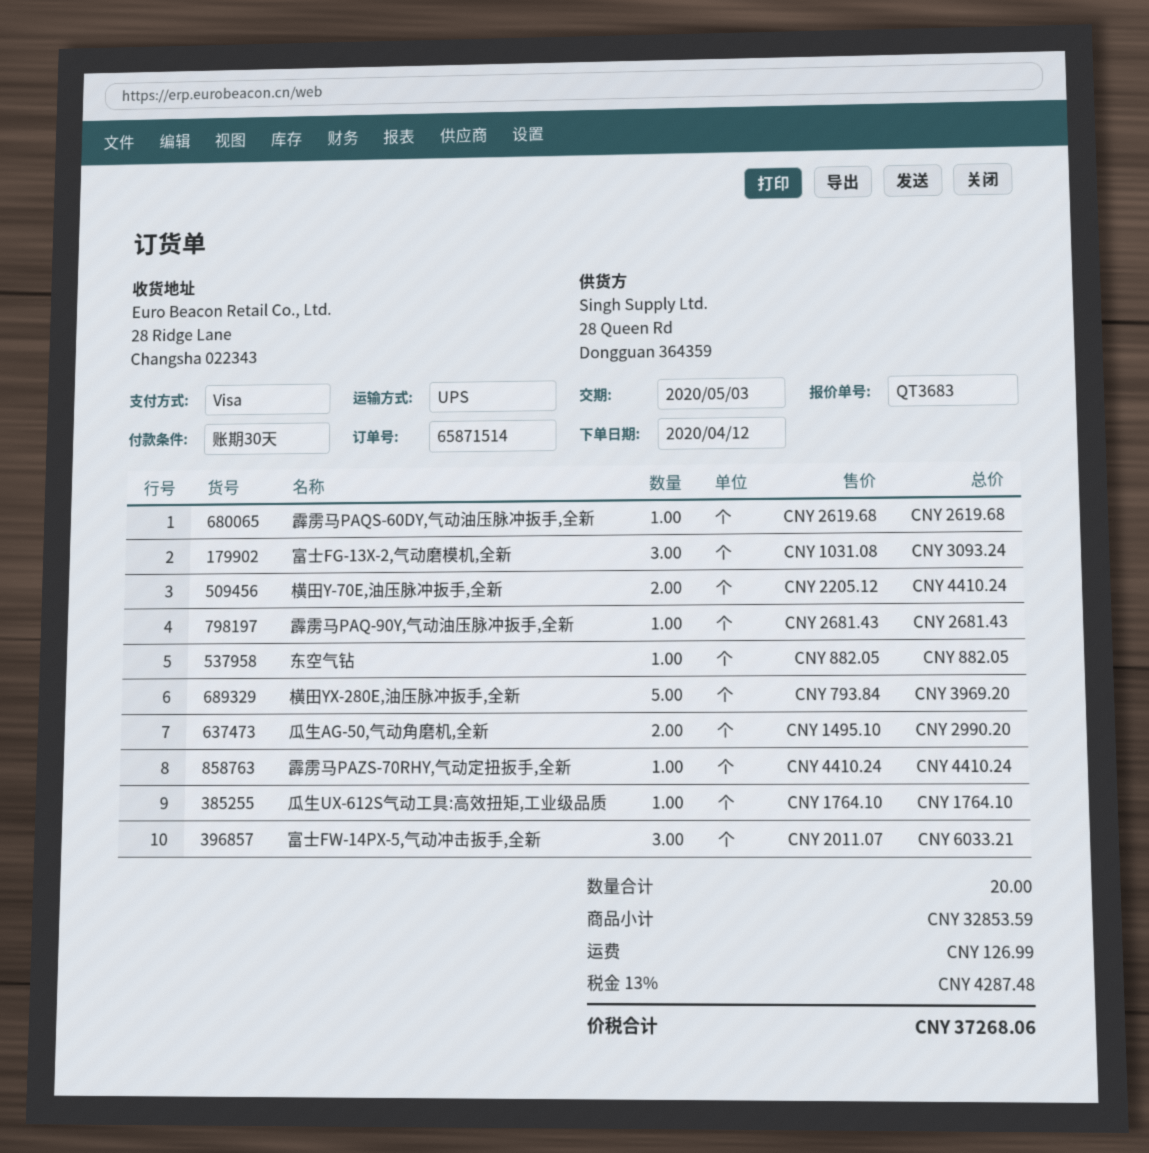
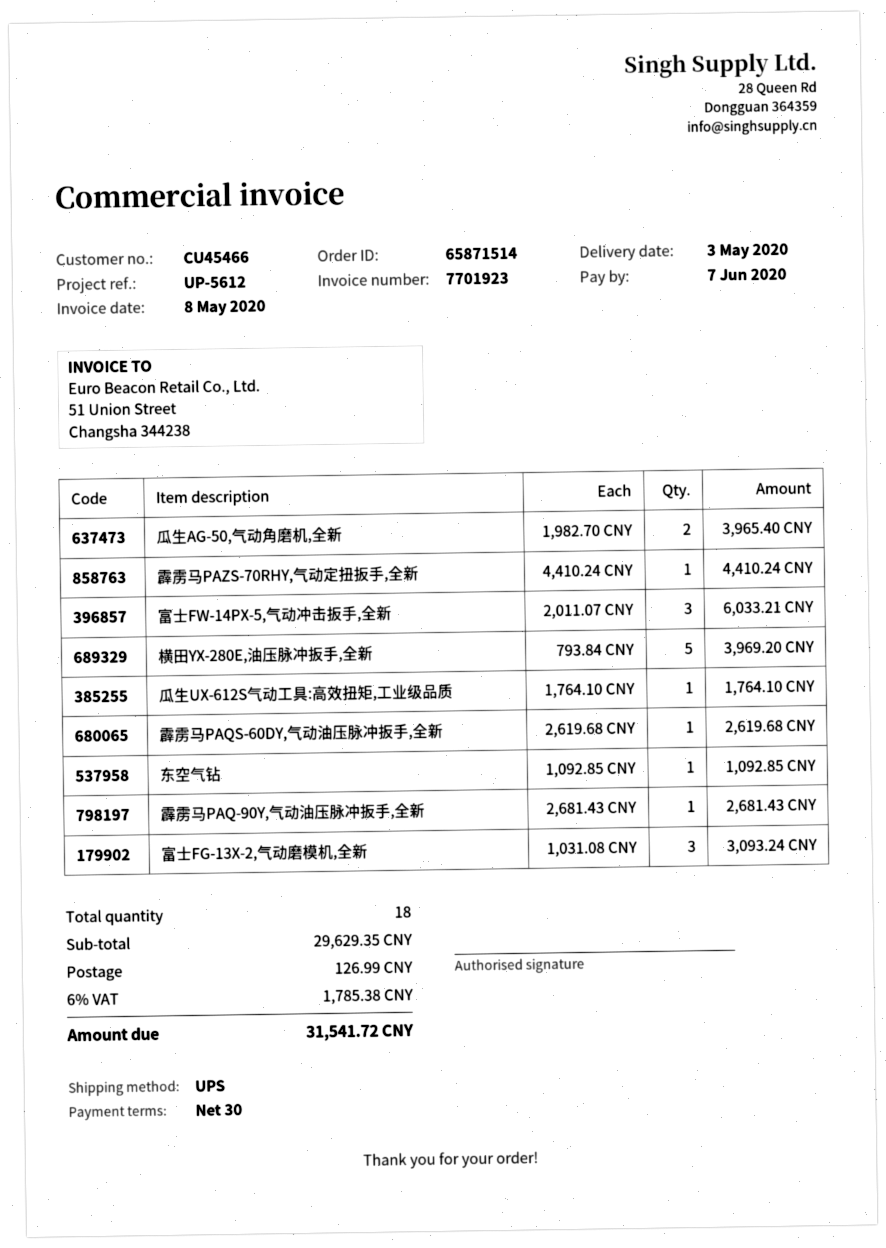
横田Y-70E,油压脉冲扳手,全新: 2 x 2205.12 = 4410.24 -> none
东空气钻: 1 x 882.05 = 882.05 -> 1 x 1092.85 = 1092.85
瓜生AG-50,气动角磨机,全新: 2 x 1495.10 = 2990.20 -> 2 x 1982.70 = 3965.40
total quantity: 20 -> 18
subtotal: 32853.59 -> 29629.35
tax: 13% = 4287.48 -> 6% = 1785.38
total: 37268.06 -> 31541.72

